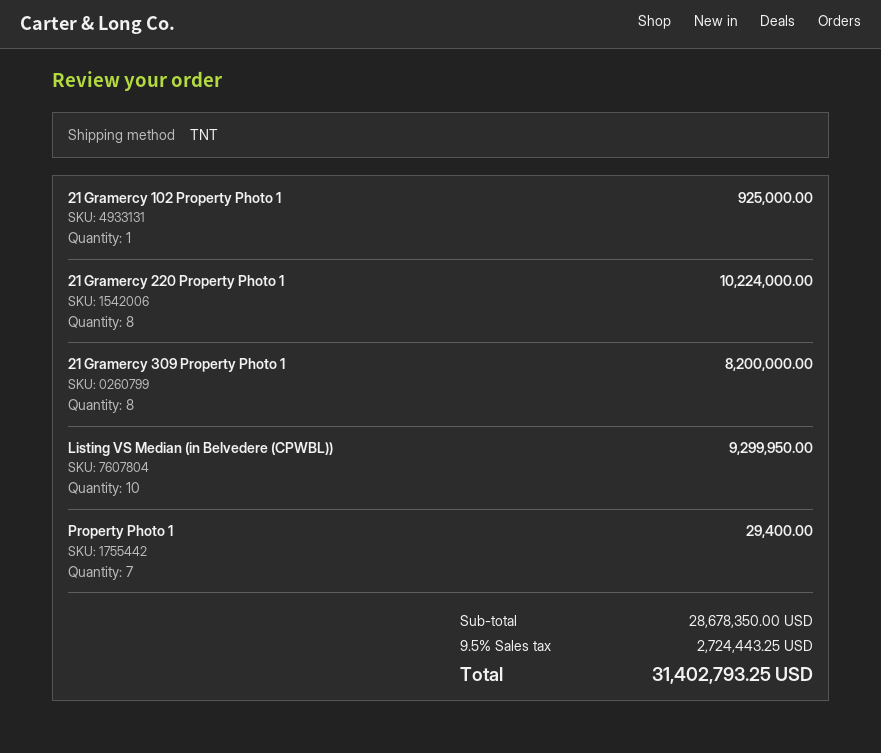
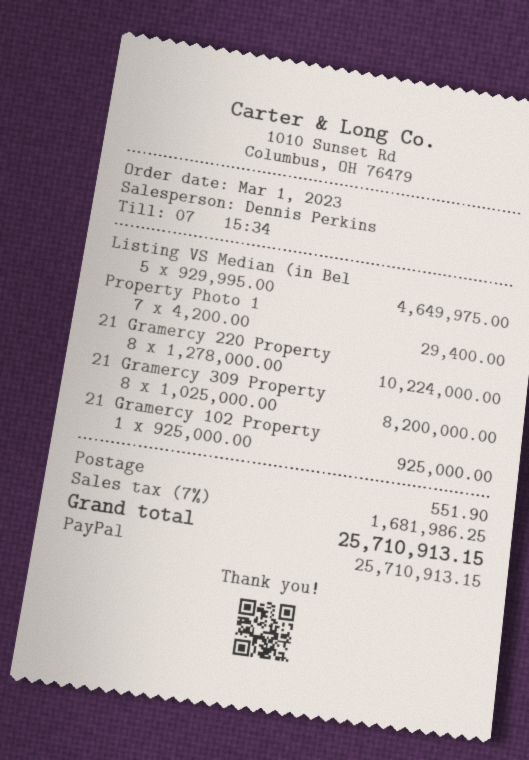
Listing VS Median (in Belvedere (CPWBL)): 10 for 9299950.00 -> 5 for 4649975.00
shipping: none -> 551.90
tax: 9.5% = 2724443.25 -> 7% = 1681986.25
total: 31402793.25 -> 25710913.15

